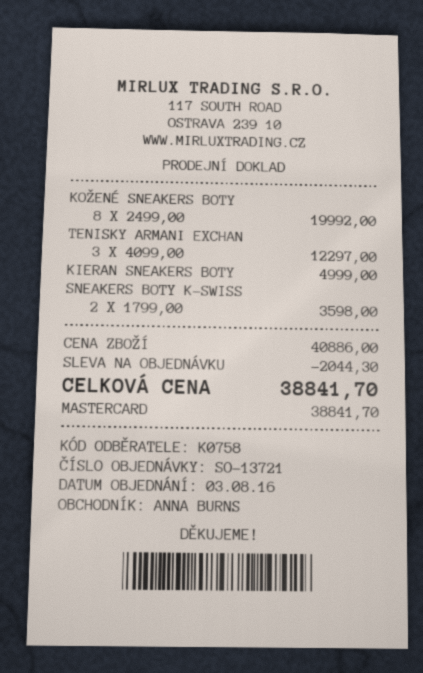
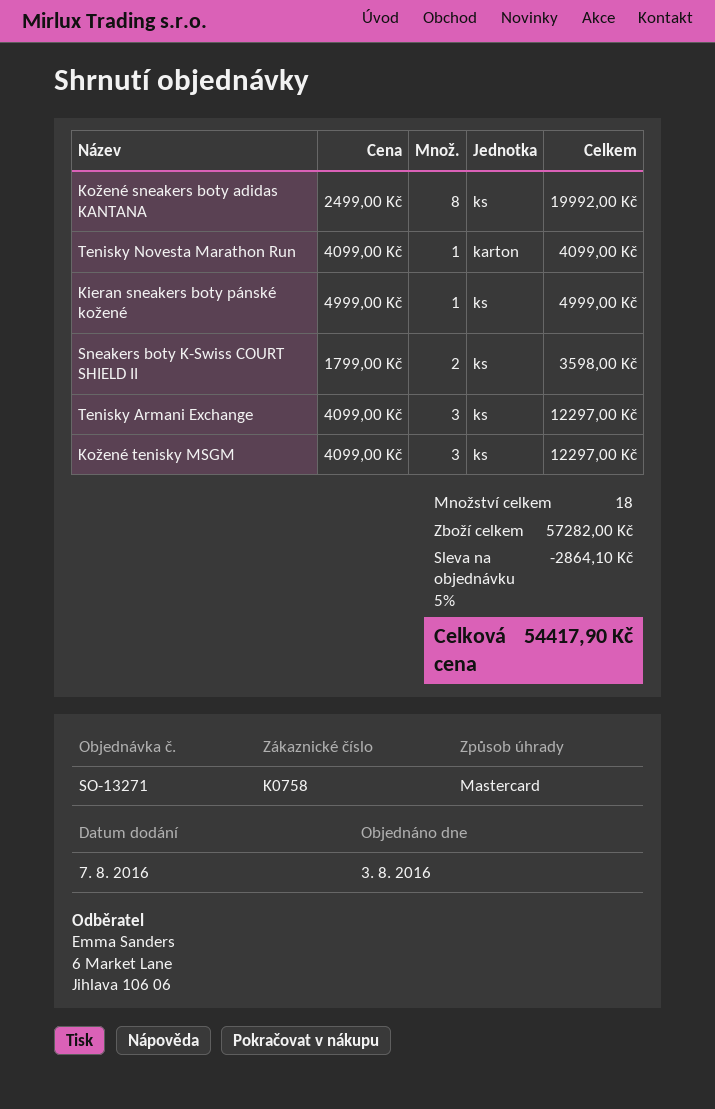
order number: SO-13721 -> SO-13271
Tenisky Novesta Marathon Run: none -> 1 x 4099.00 = 4099.00
Kožené tenisky MSGM: none -> 3 x 4099.00 = 12297.00
subtotal: 40886.00 -> 57282.00
discount: 2044.30 -> 2864.10
total: 38841.70 -> 54417.90

